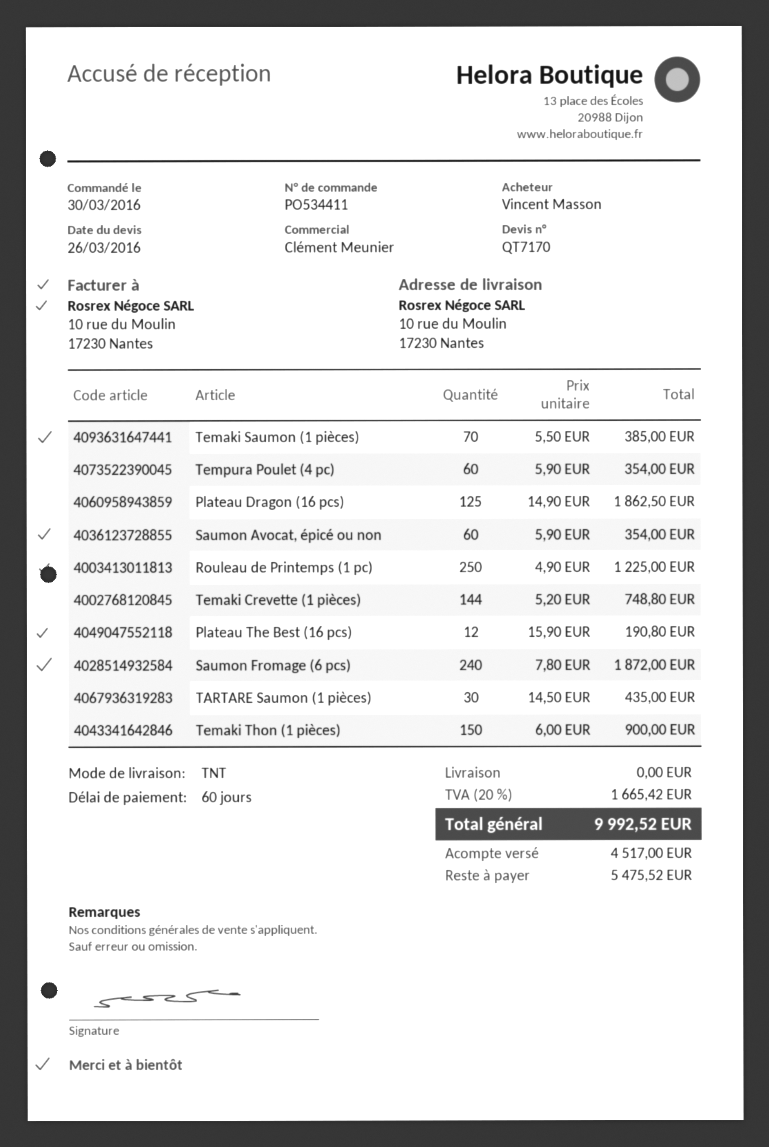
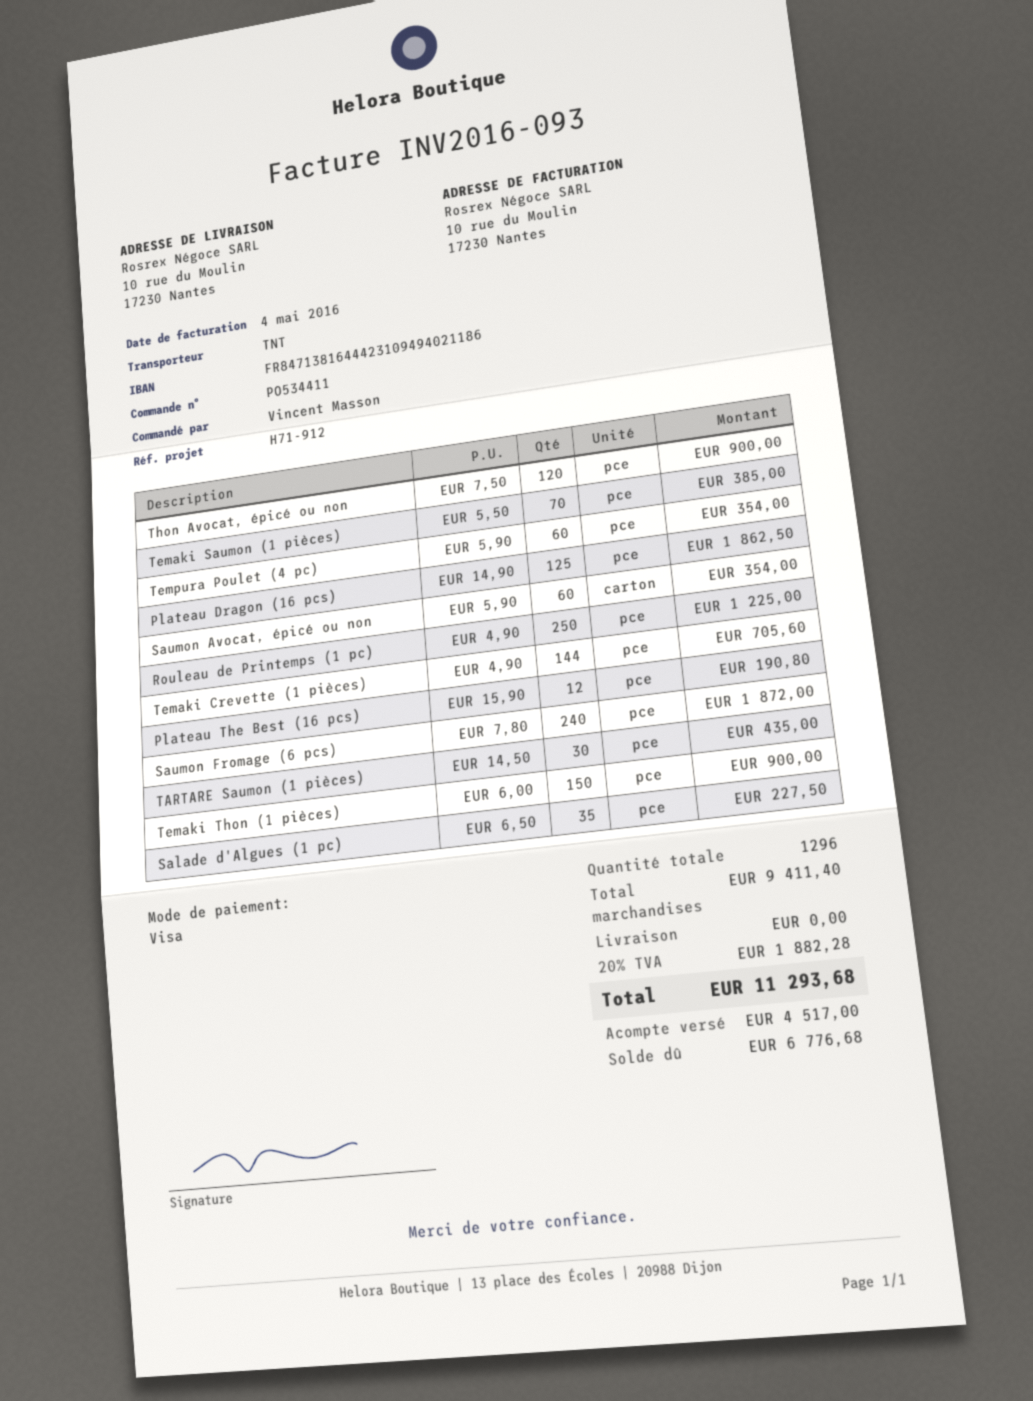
Temaki Crevette (1 pièces): 144 x 5.20 = 748.80 -> 144 x 4.90 = 705.60
Thon Avocat, épicé ou non: none -> 120 x 7.50 = 900.00
Salade d'Algues (1 pc): none -> 35 x 6.50 = 227.50
tax: 20% = 1665.42 -> 20% = 1882.28
total: 9992.52 -> 11293.68
balance: 5475.52 -> 6776.68

